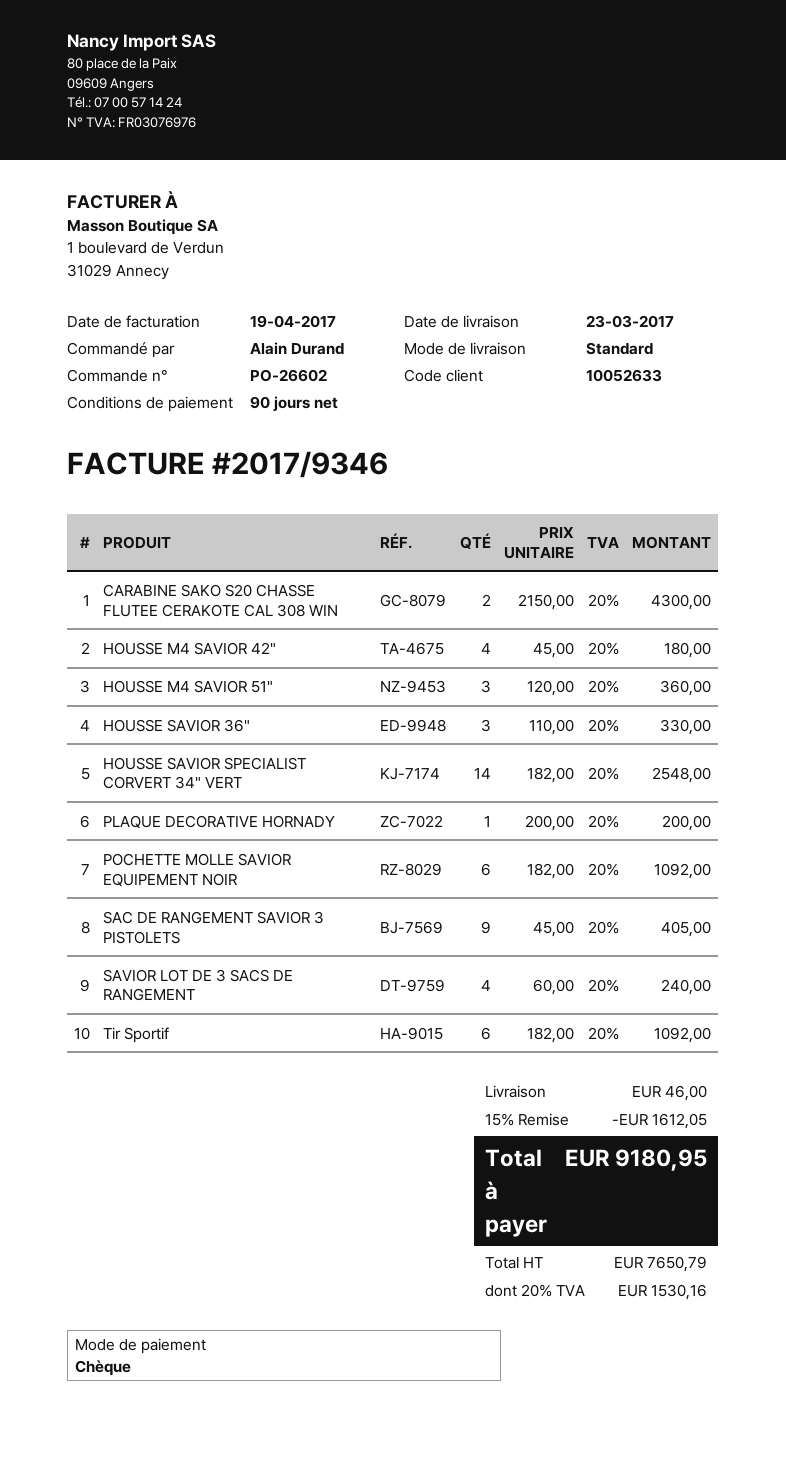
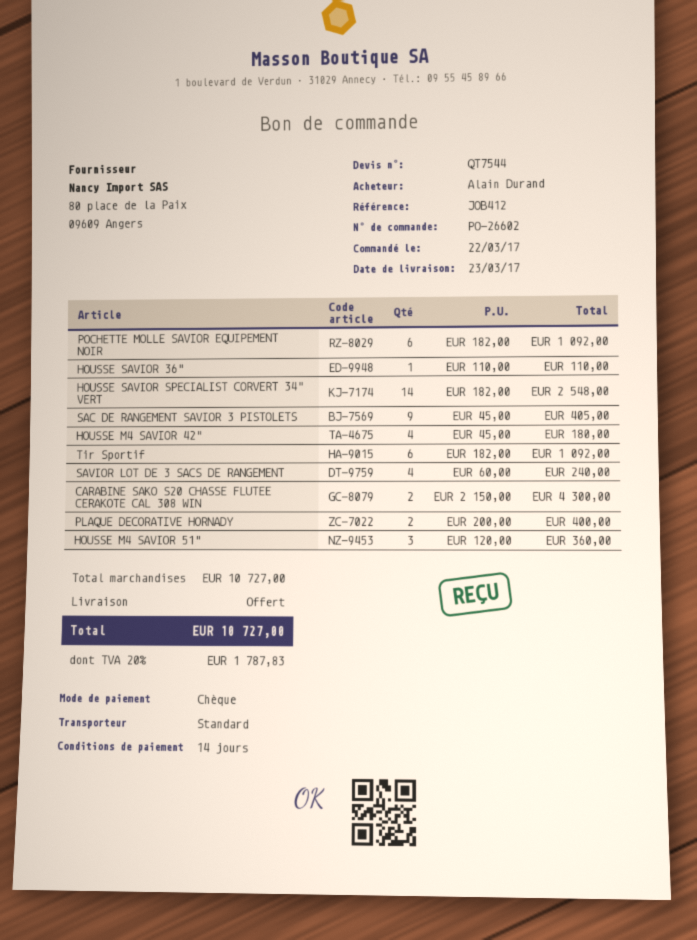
payment terms: 90 days -> 14 days
HOUSSE SAVIOR 36": 3 x 110.00 = 330.00 -> 1 x 110.00 = 110.00
PLAQUE DECORATIVE HORNADY: 1 x 200.00 = 200.00 -> 2 x 200.00 = 400.00
discount: 15% = 1612.05 -> none
shipping: 46.00 -> 0.00
tax: 20% = 1530.16 -> 20% = 1787.83
total: 9180.95 -> 10727.00

